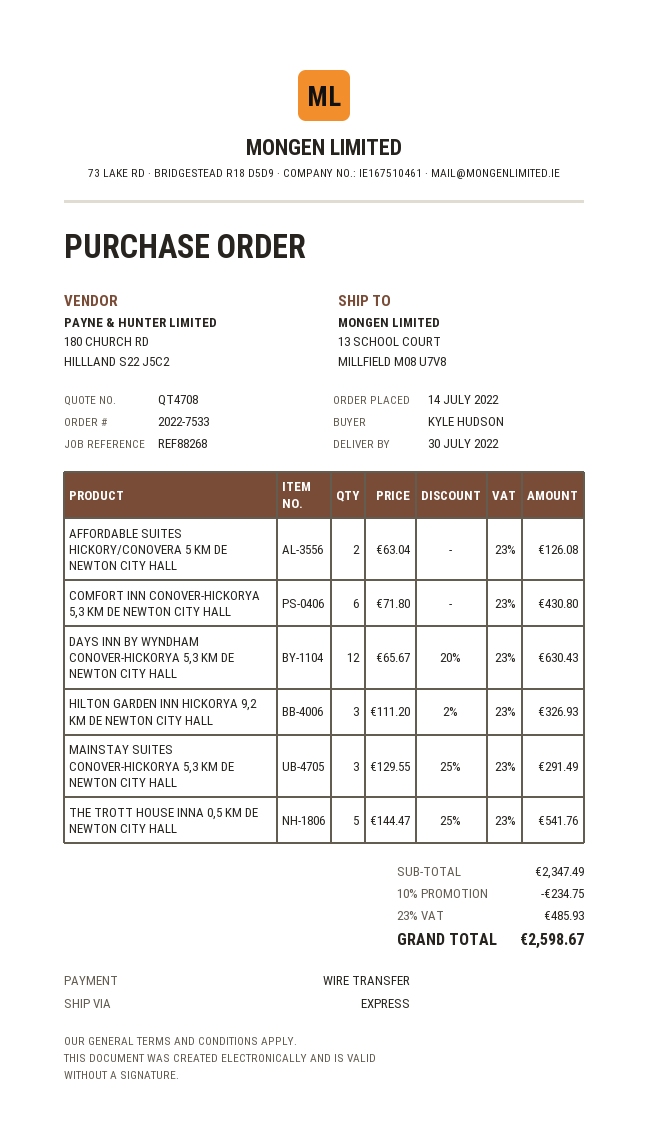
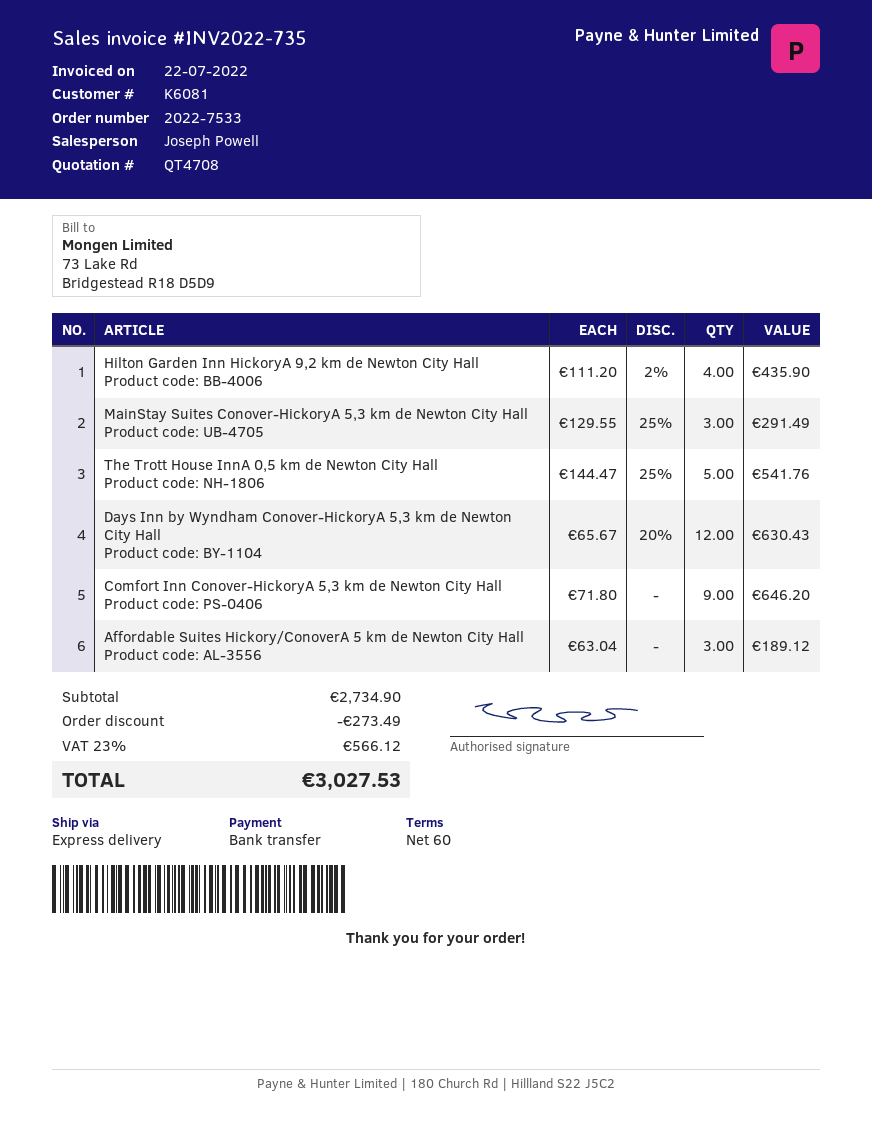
AFFORDABLE SUITES HICKORY/CONOVERA 5 KM DE NEWTON CITY HALL: 2 x 63.04 = 126.08 -> 3 x 63.04 = 189.12
COMFORT INN CONOVER-HICKORYA 5,3 KM DE NEWTON CITY HALL: 6 x 71.80 = 430.80 -> 9 x 71.80 = 646.20
HILTON GARDEN INN HICKORYA 9,2 KM DE NEWTON CITY HALL: 3 x 111.20 - 2% = 326.93 -> 4 x 111.20 - 2% = 435.90
subtotal: 2347.49 -> 2734.90
discount: 234.75 -> 273.49
tax: 23% = 485.93 -> 23% = 566.12
total: 2598.67 -> 3027.53

